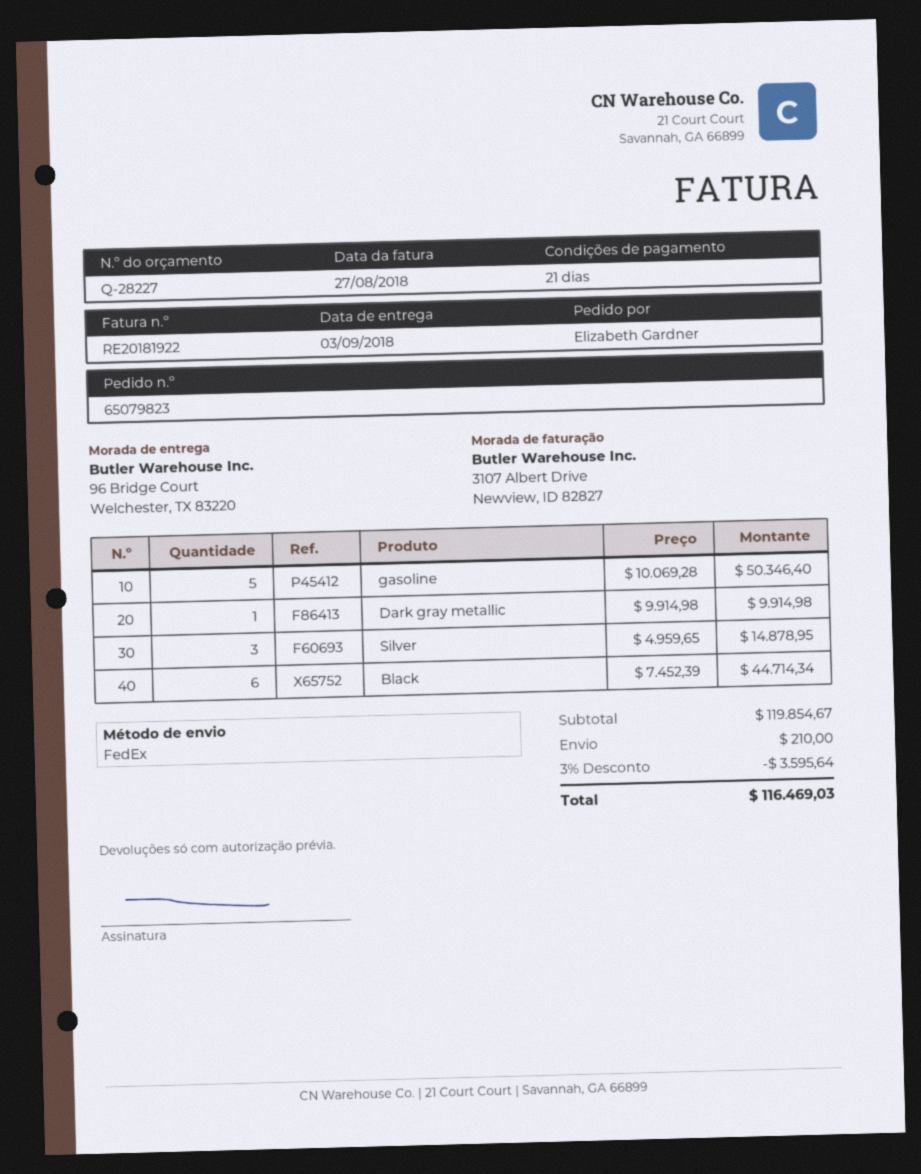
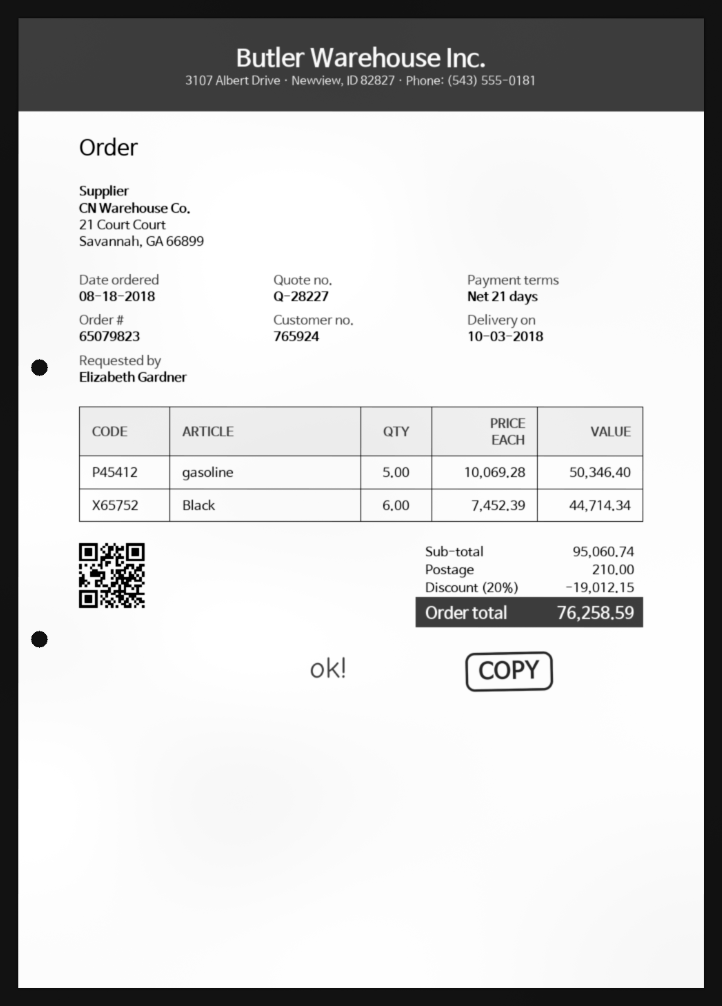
delivery date: 2018-09-03 -> 2018-10-03
Dark gray metallic: 1 x 9914.98 = 9914.98 -> none
Silver: 3 x 4959.65 = 14878.95 -> none
subtotal: 119854.67 -> 95060.74
discount: 3% = 3595.64 -> 20% = 19012.15
total: 116469.03 -> 76258.59

